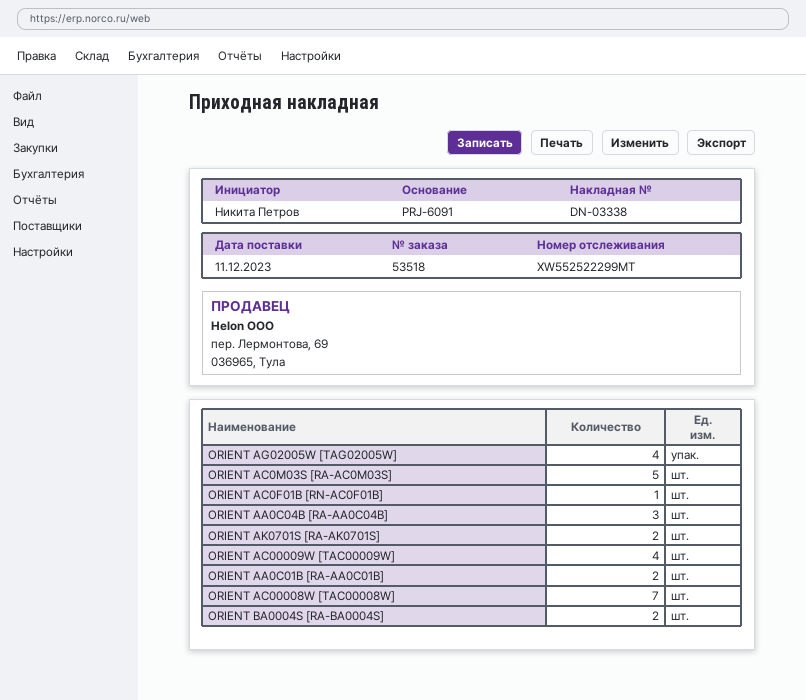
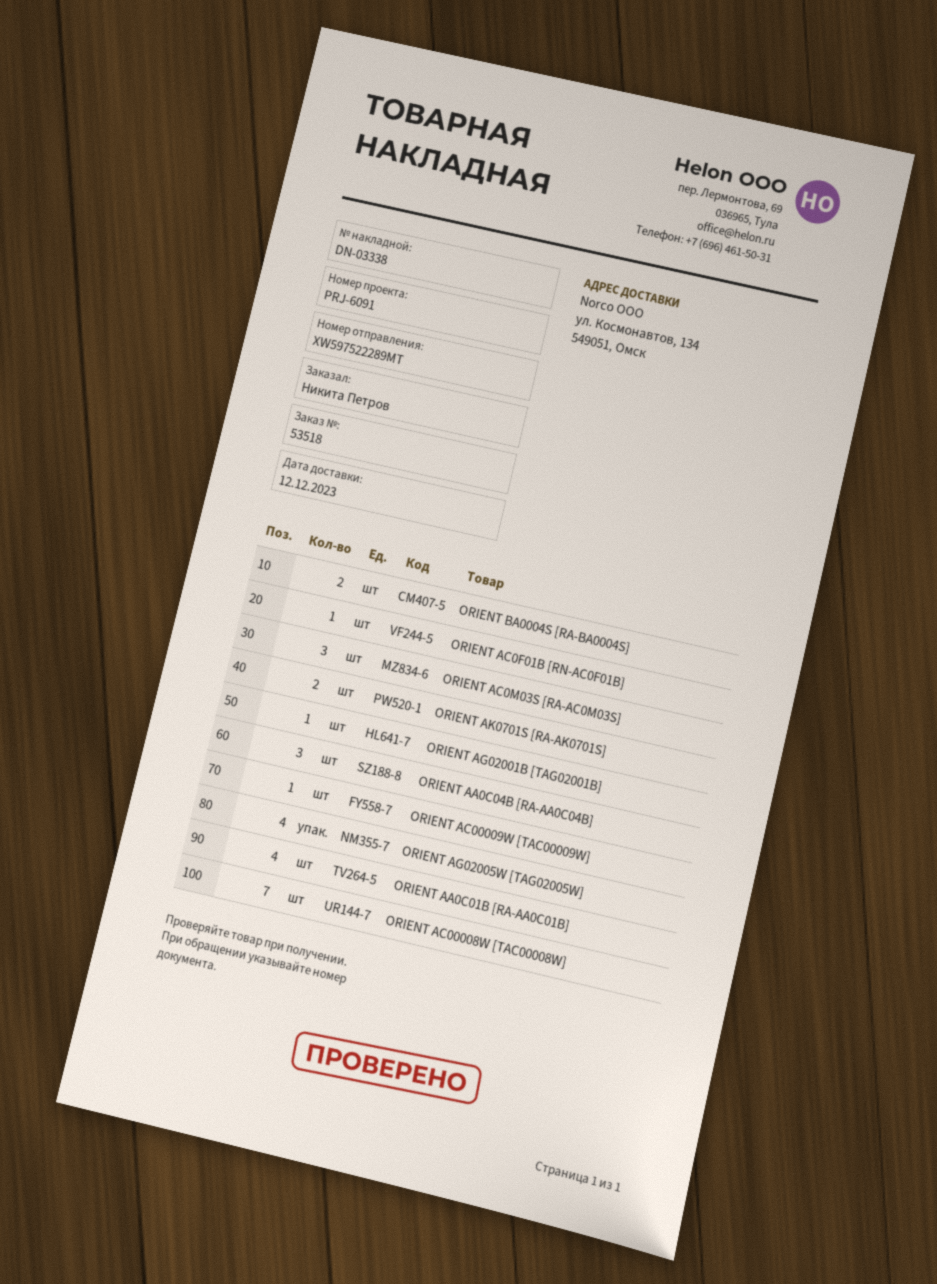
delivery date: 2023-12-11 -> 2023-12-12
tracking number: XW552522299MT -> XW597522289MT
ORIENT AC0M03S [RA-AC0M03S]: 5 -> 3
ORIENT AC00009W [TAC00009W]: 4 -> 1
ORIENT AA0C01B [RA-AA0C01B]: 2 -> 4
ORIENT AG02001B [TAG02001B]: none -> 1

